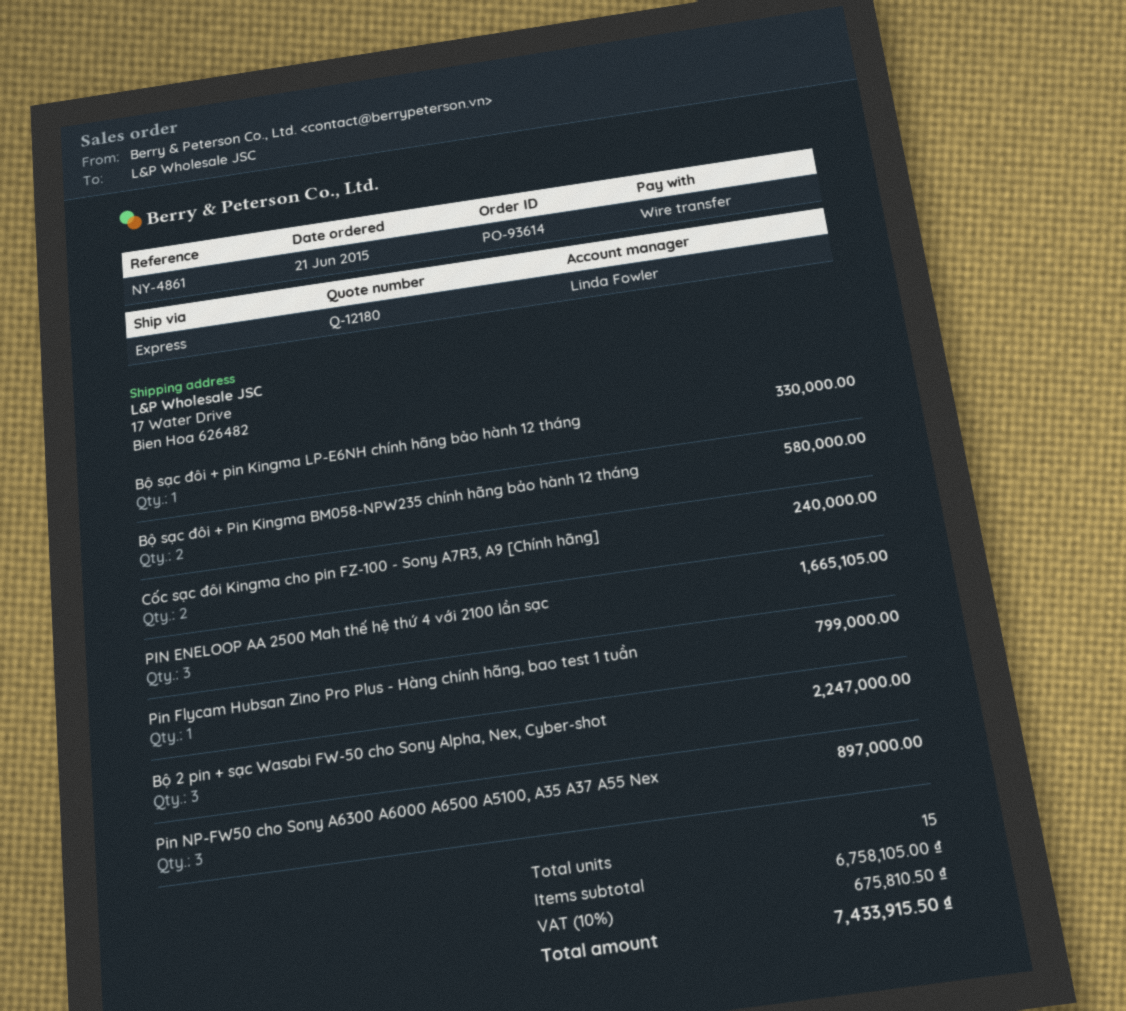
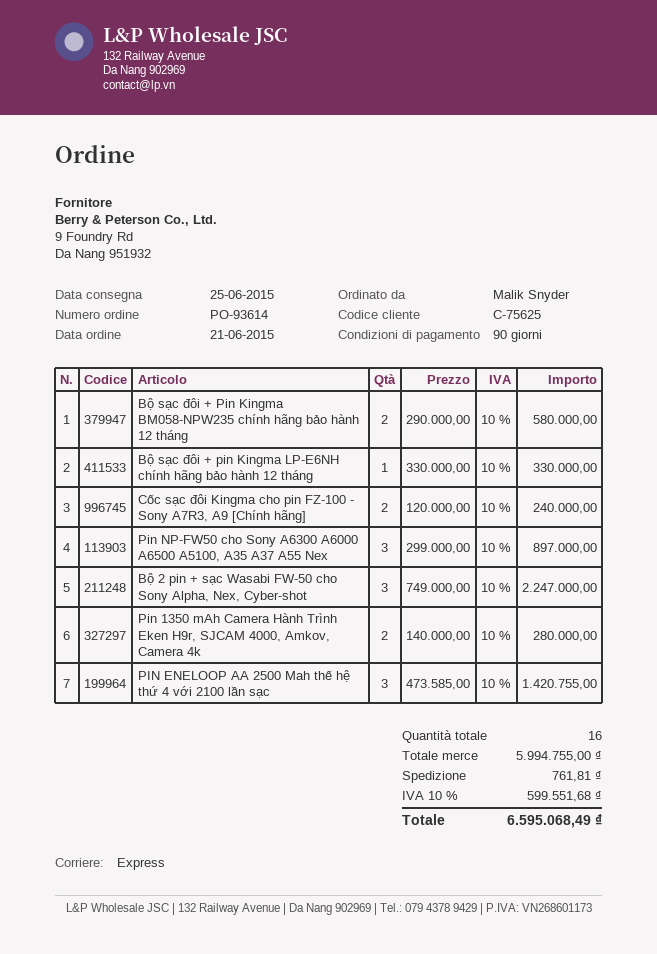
PIN ENELOOP AA 2500 Mah thế hệ thứ 4 với 2100 lần sạc: 3 for 1665105.00 -> 3 for 1420755.00
Pin Flycam Hubsan Zino Pro Plus - Hàng chính hãng, bao test 1 tuần: 1 for 799000.00 -> none
Pin 1350 mAh Camera Hành Trình Eken H9r, SJCAM 4000, Amkov, Camera 4k: none -> 2 for 280000.00
total quantity: 15 -> 16
subtotal: 6758105.00 -> 5994755.00
shipping: none -> 761.81
tax: 10% = 675810.50 -> 10% = 599551.68
total: 7433915.50 -> 6595068.49

